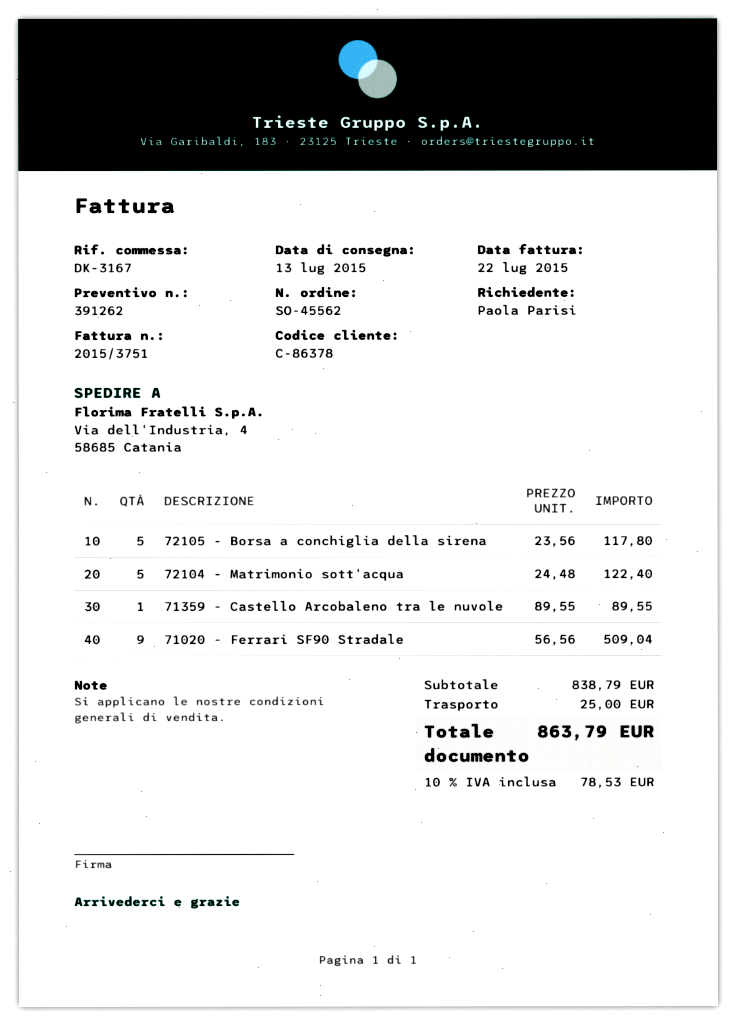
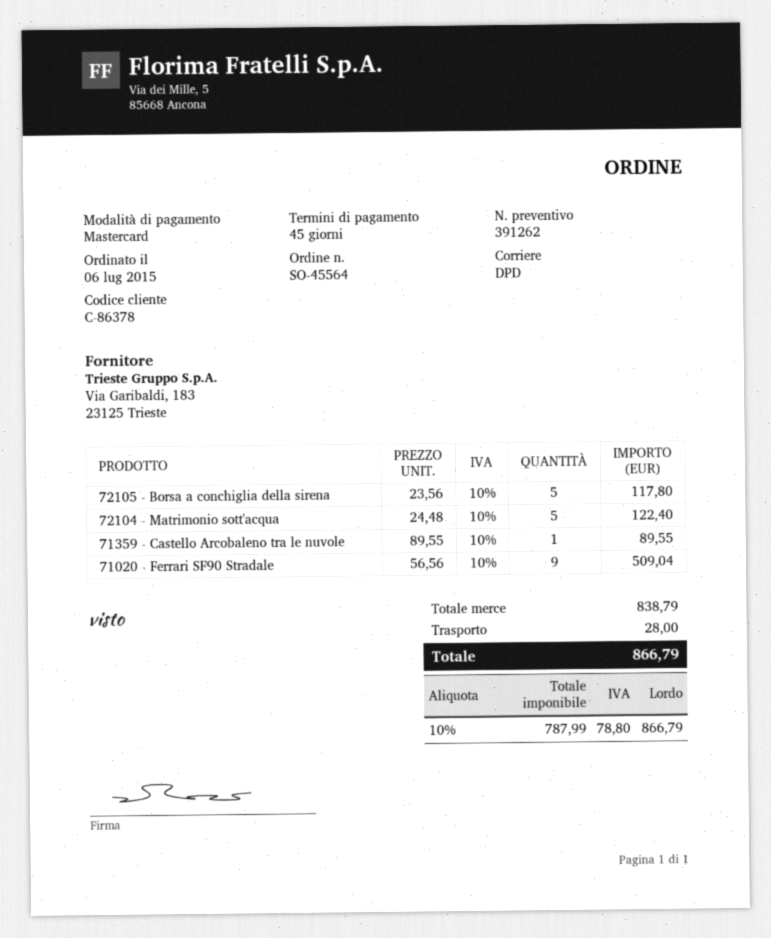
order number: SO-45562 -> SO-45564
shipping: 25.00 -> 28.00
tax: 10% = 78.53 -> 10% = 78.80
total: 863.79 -> 866.79

